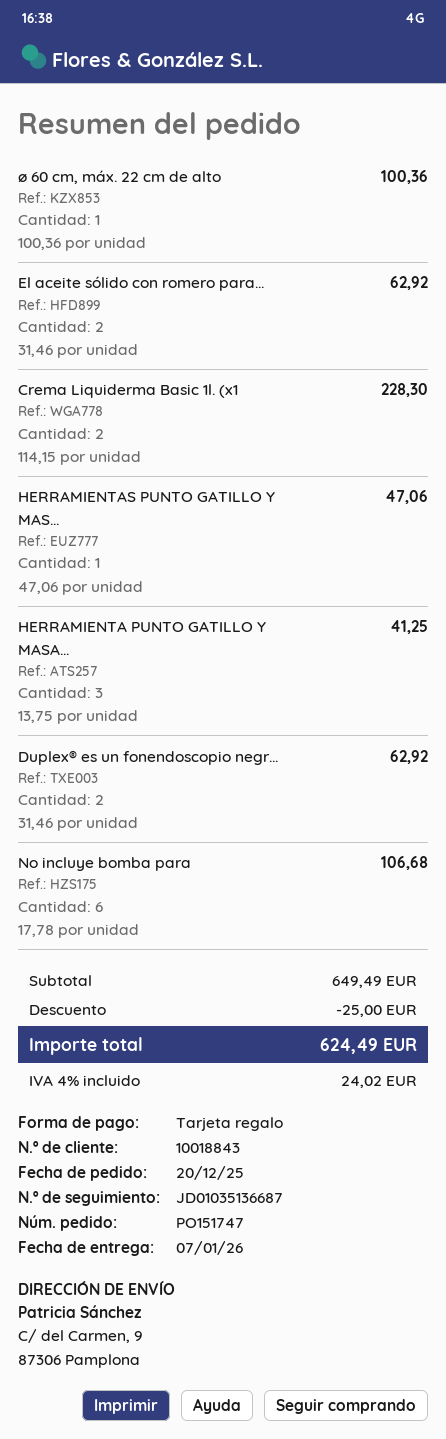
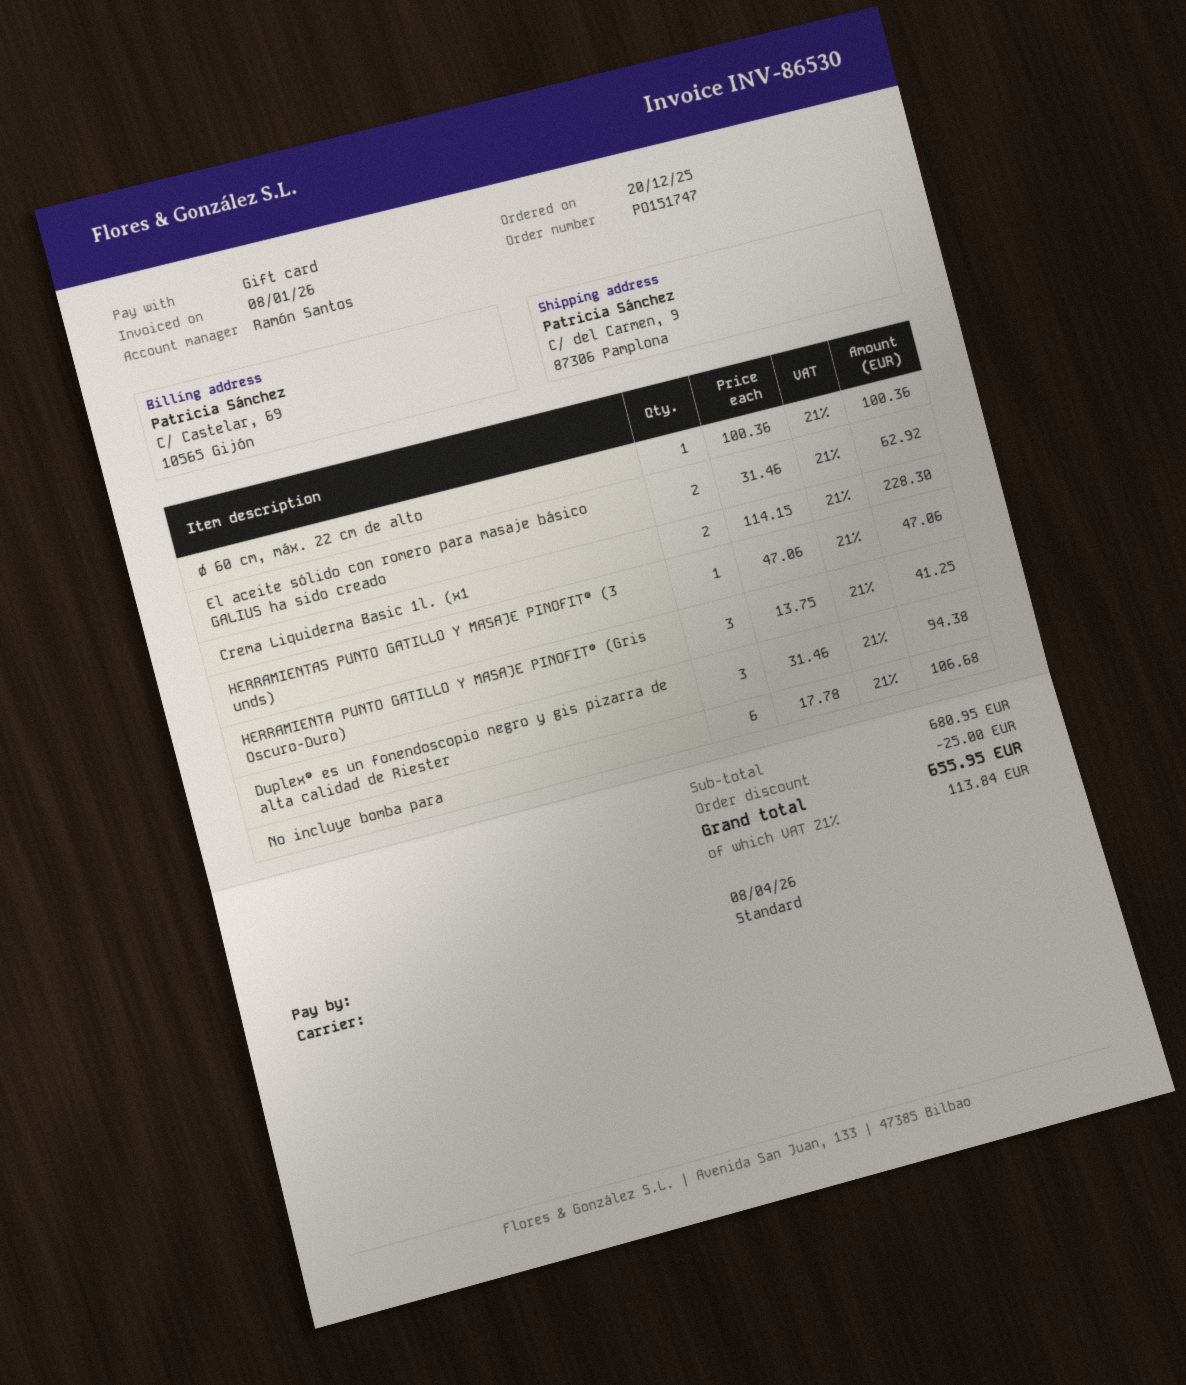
Duplex® es un fonendoscopio negr...: 2 x 31.46 = 62.92 -> 3 x 31.46 = 94.38
subtotal: 649.49 -> 680.95
tax: 4% = 24.02 -> 21% = 113.84
total: 624.49 -> 655.95

